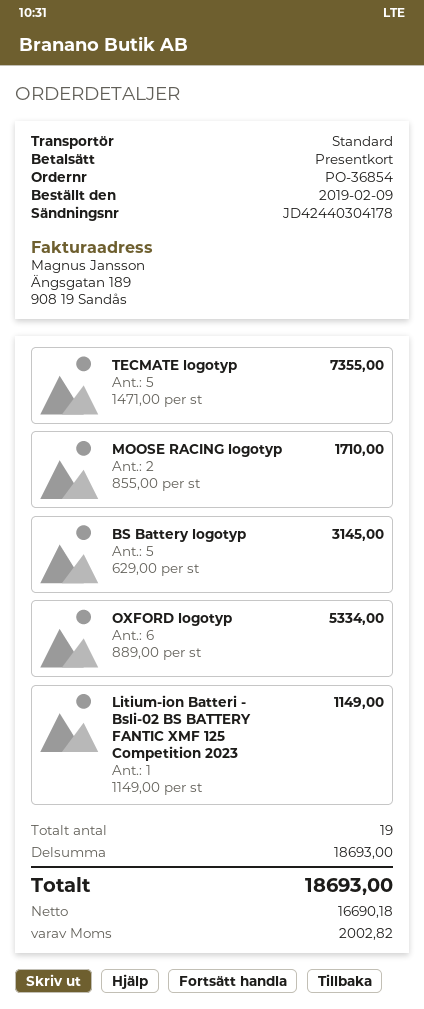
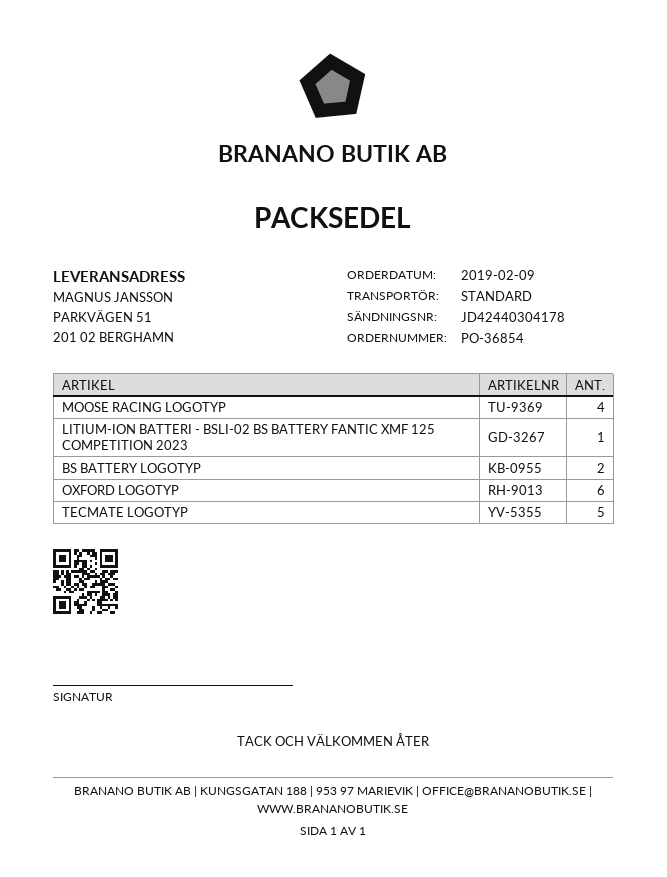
MOOSE RACING logotyp: 2 -> 4
BS Battery logotyp: 5 -> 2

